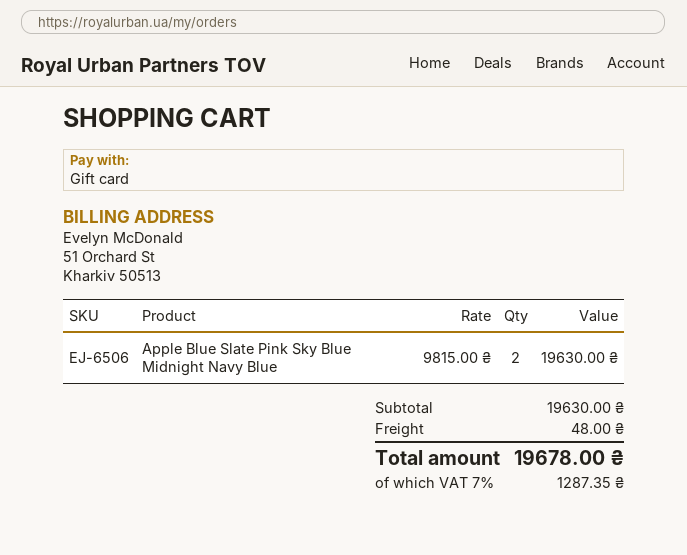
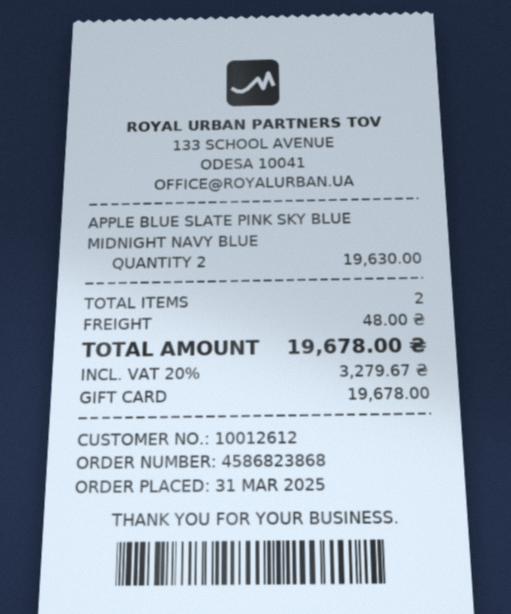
tax: 7% = 1287.35 -> 20% = 3279.67

